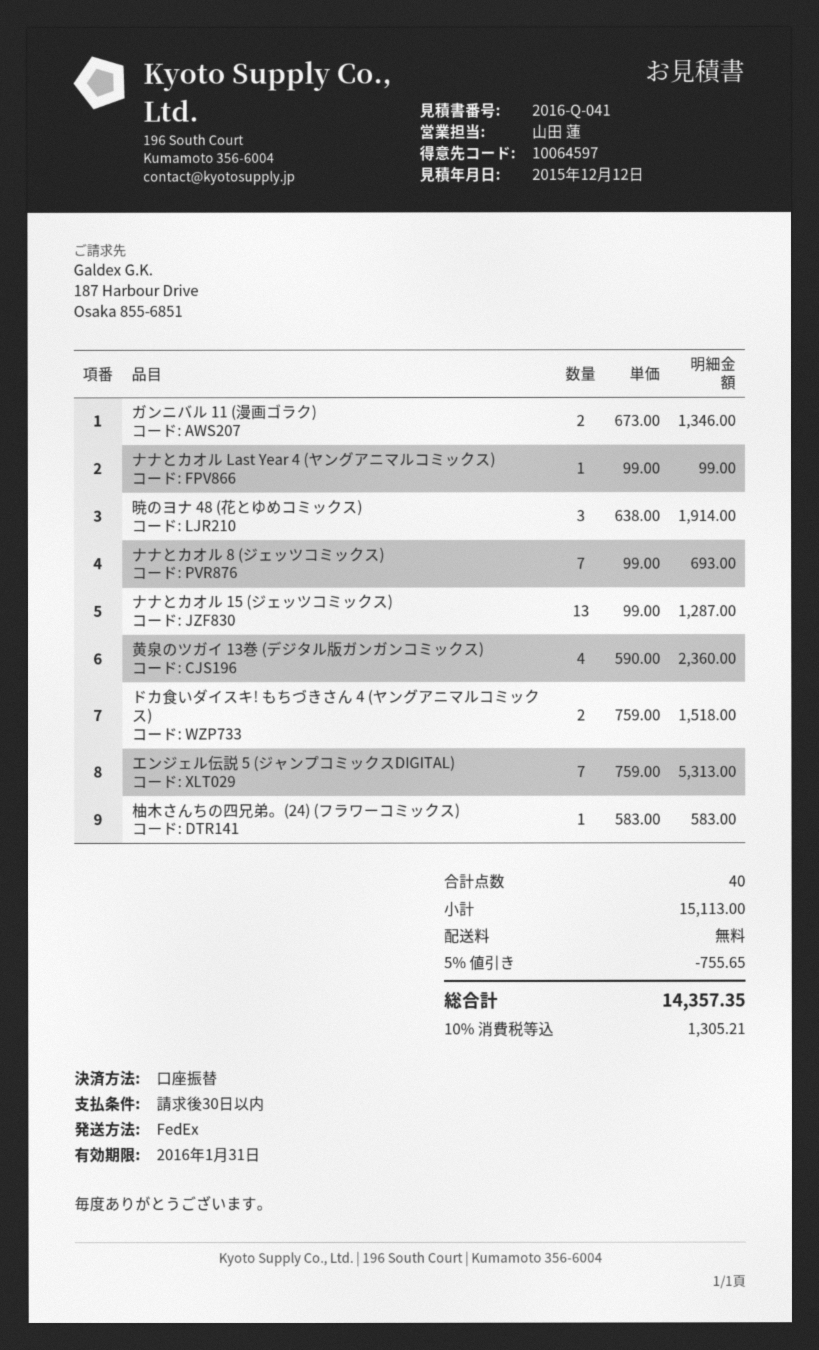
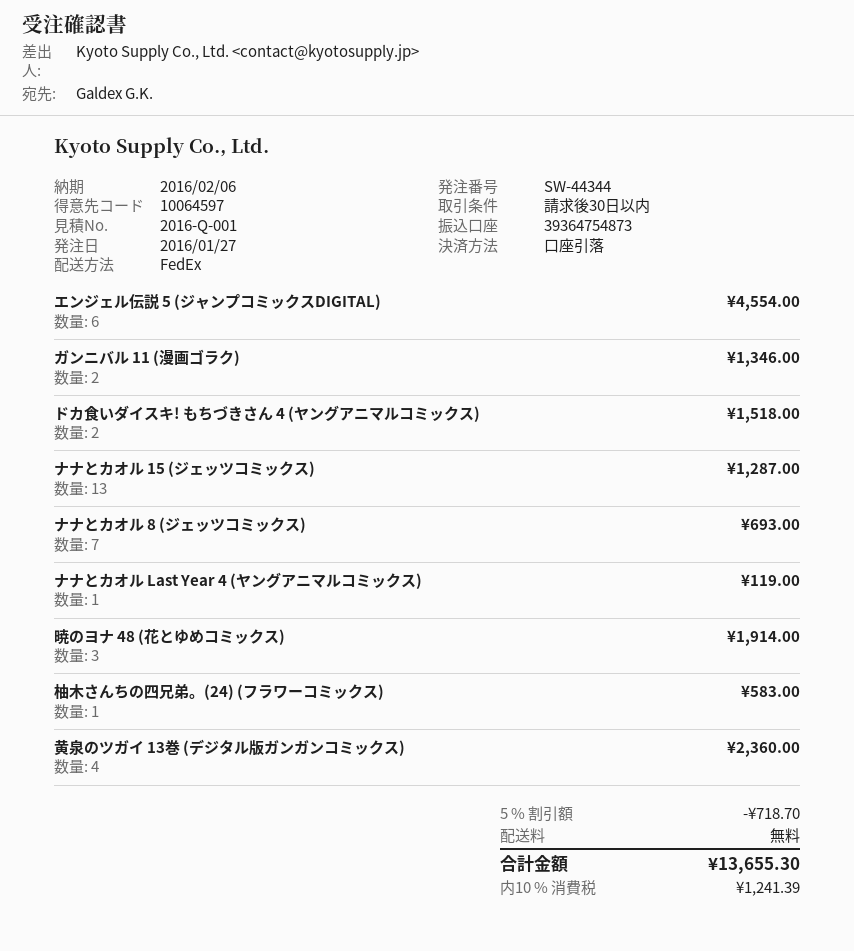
quote number: 2016-Q-041 -> 2016-Q-001
ナナとカオル Last Year 4 (ヤングアニマルコミックス): 1 for 99.00 -> 1 for 119.00
エンジェル伝説 5 (ジャンプコミックスDIGITAL): 7 for 5313.00 -> 6 for 4554.00
discount: 5% = 755.65 -> 5% = 718.70
tax: 10% = 1305.21 -> 10% = 1241.39
total: 14357.35 -> 13655.30

